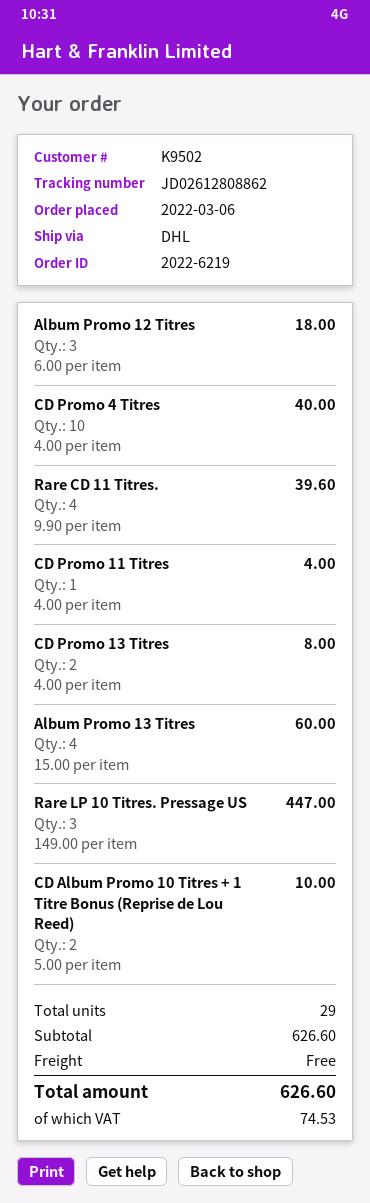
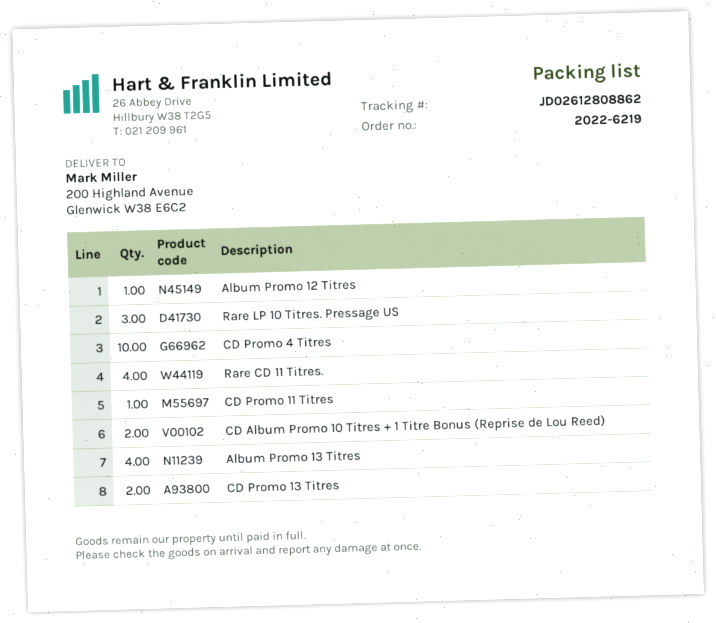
Album Promo 12 Titres: 3 -> 1

